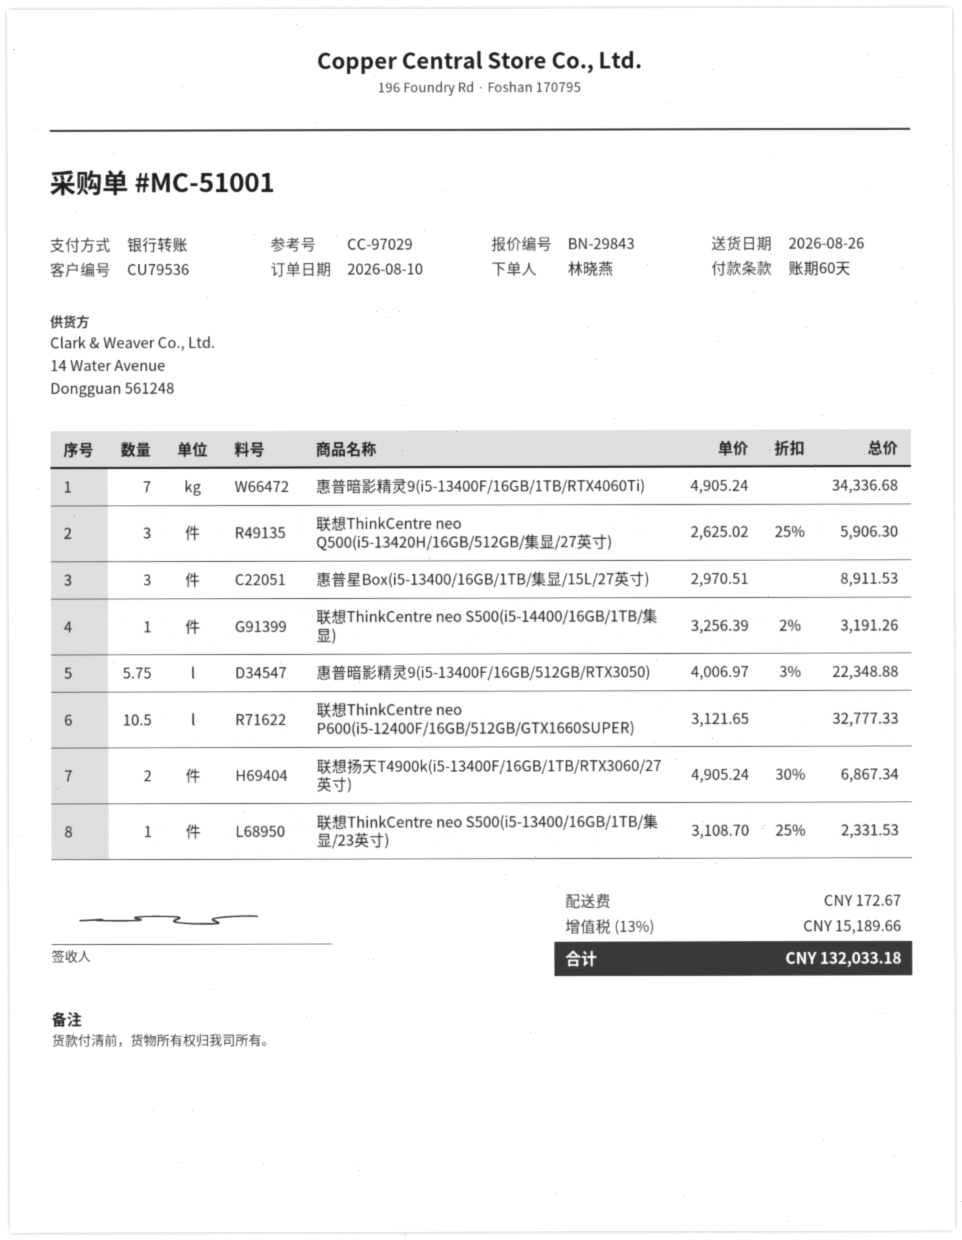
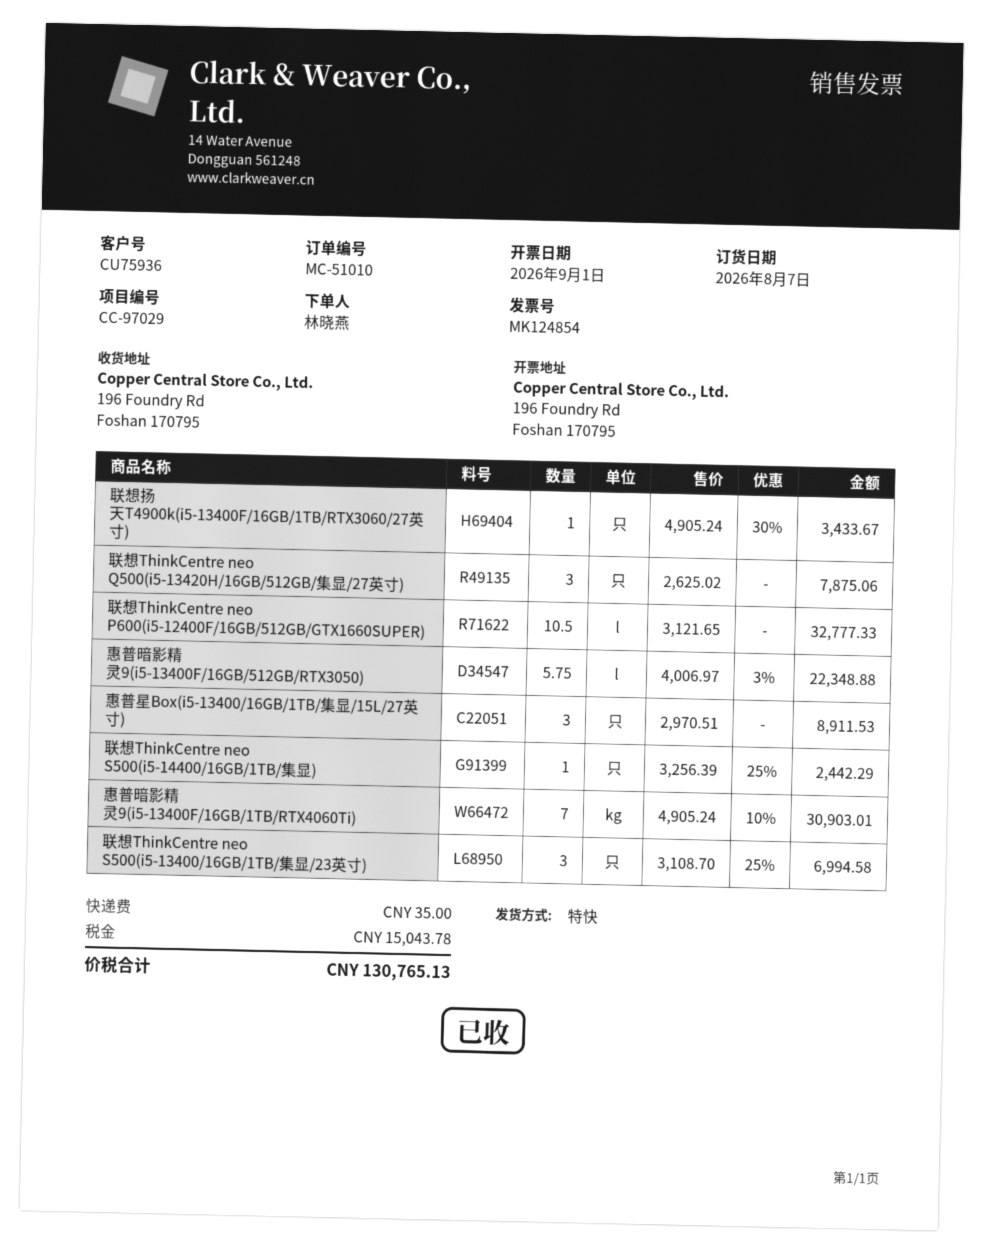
order number: MC-51001 -> MC-51010
order date: 2026-08-10 -> 2026-08-07
customer number: CU79536 -> CU75936
惠普暗影精灵9(i5-13400F/16GB/1TB/RTX4060Ti): 7 x 4905.24 = 34336.68 -> 7 x 4905.24 - 10% = 30903.01
联想ThinkCentre neo Q500(i5-13420H/16GB/512GB/集显/27英寸): 3 x 2625.02 - 25% = 5906.30 -> 3 x 2625.02 = 7875.06
联想ThinkCentre neo S500(i5-14400/16GB/1TB/集显): 1 x 3256.39 - 2% = 3191.26 -> 1 x 3256.39 - 25% = 2442.29
联想扬天T4900k(i5-13400F/16GB/1TB/RTX3060/27英寸): 2 x 4905.24 - 30% = 6867.34 -> 1 x 4905.24 - 30% = 3433.67
联想ThinkCentre neo S500(i5-13400/16GB/1TB/集显/23英寸): 1 x 3108.70 - 25% = 2331.53 -> 3 x 3108.70 - 25% = 6994.58
shipping: 172.67 -> 35.00
tax: 15189.66 -> 15043.78
total: 132033.18 -> 130765.13

